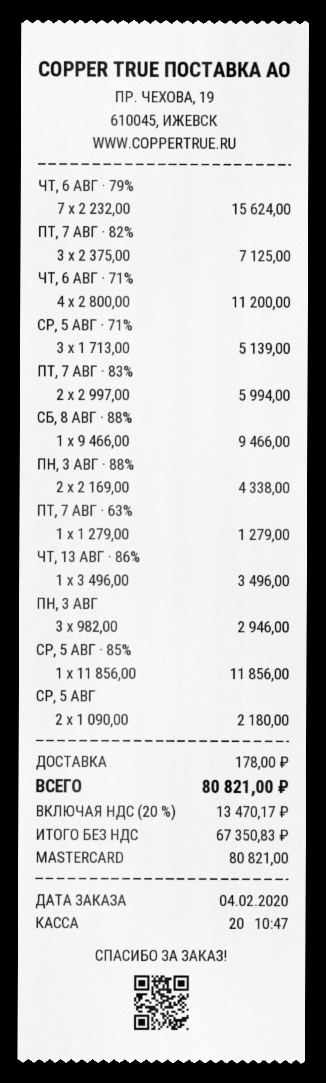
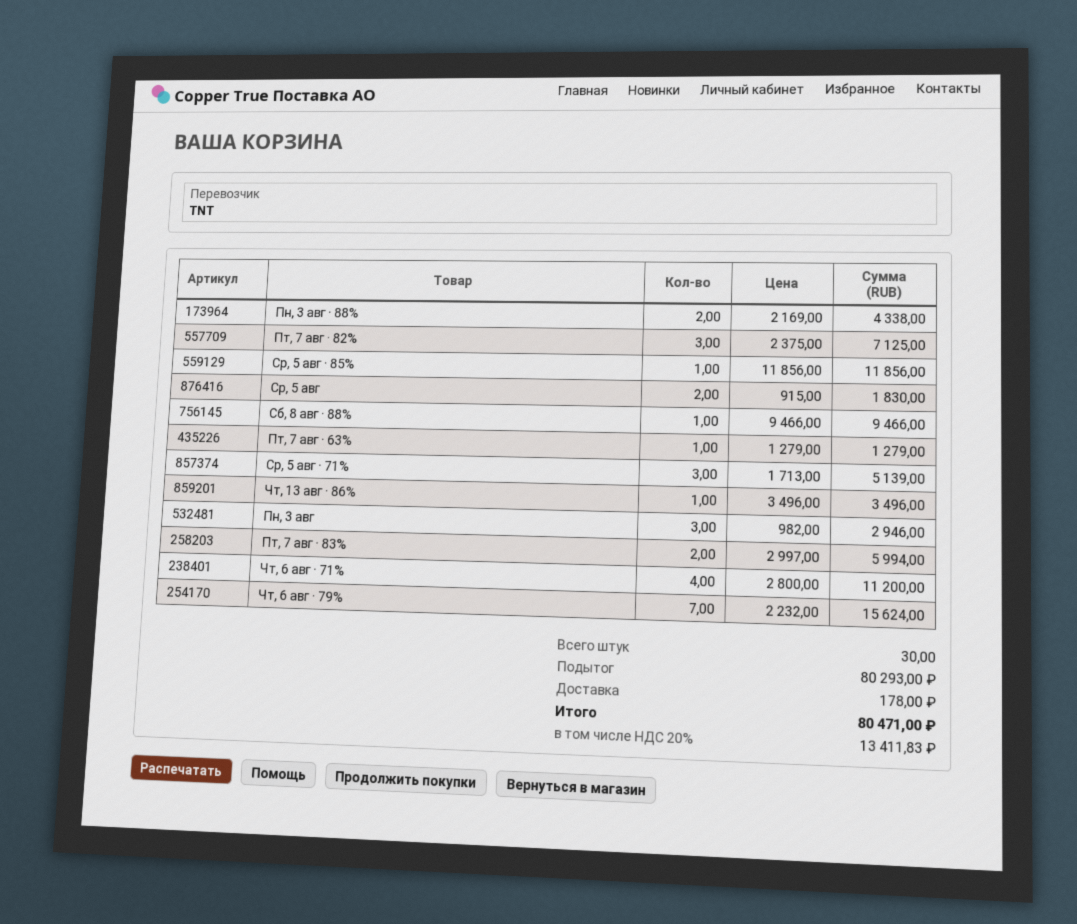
СР, 5 АВГ: 2 x 1090.00 = 2180.00 -> 2 x 915.00 = 1830.00
tax: 20% = 13470.17 -> 20% = 13411.83
total: 80821.00 -> 80471.00

